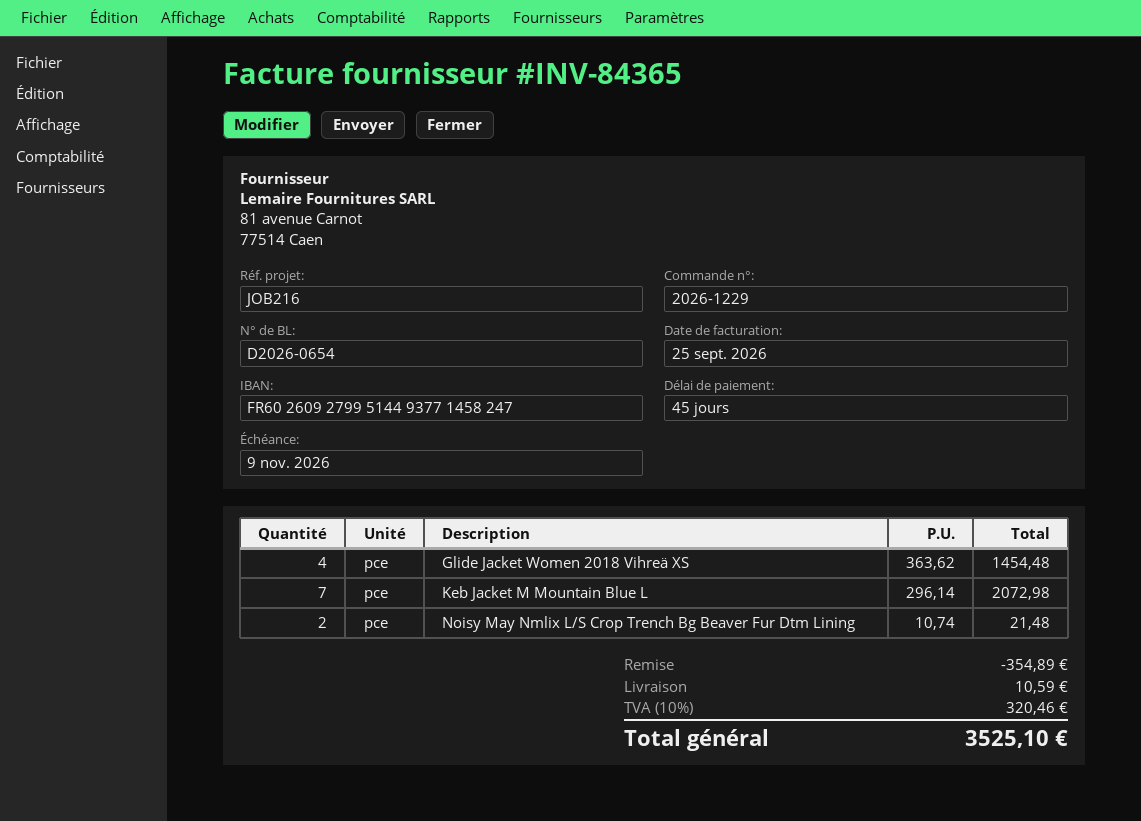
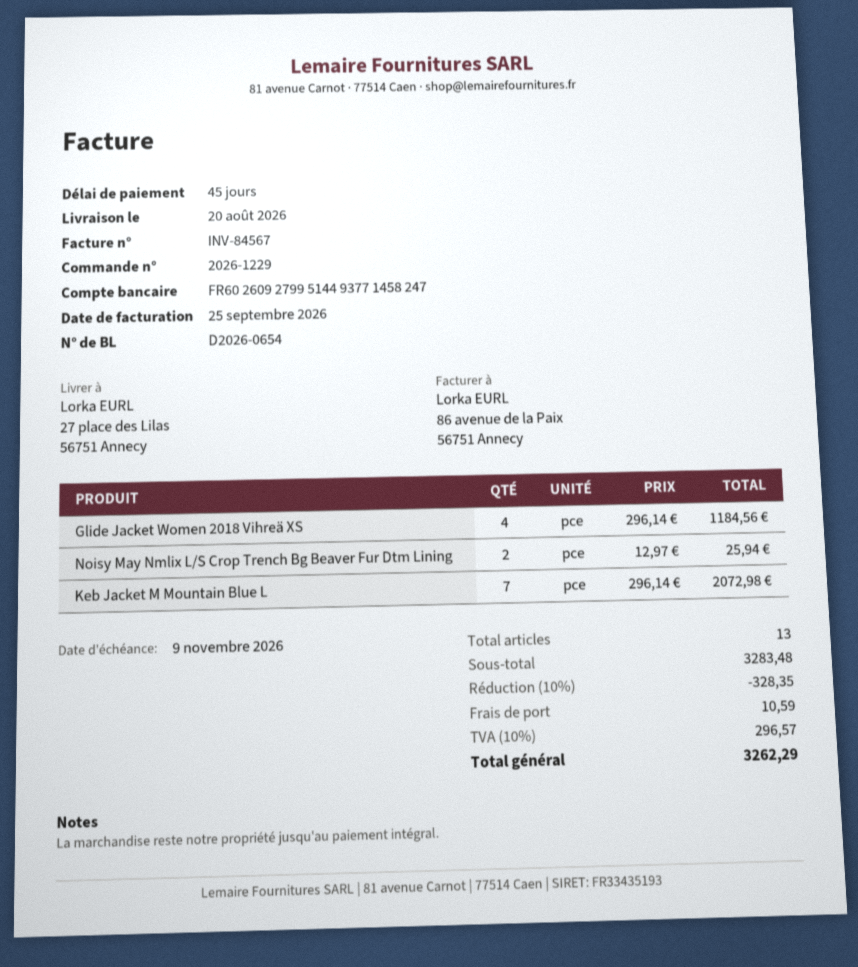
invoice number: INV-84365 -> INV-84567
Glide Jacket Women 2018 Vihreä XS: 4 x 363.62 = 1454.48 -> 4 x 296.14 = 1184.56
Noisy May Nmlix L/S Crop Trench Bg Beaver Fur Dtm Lining: 2 x 10.74 = 21.48 -> 2 x 12.97 = 25.94
discount: 354.89 -> 328.35
tax: 10% = 320.46 -> 10% = 296.57
total: 3525.10 -> 3262.29

